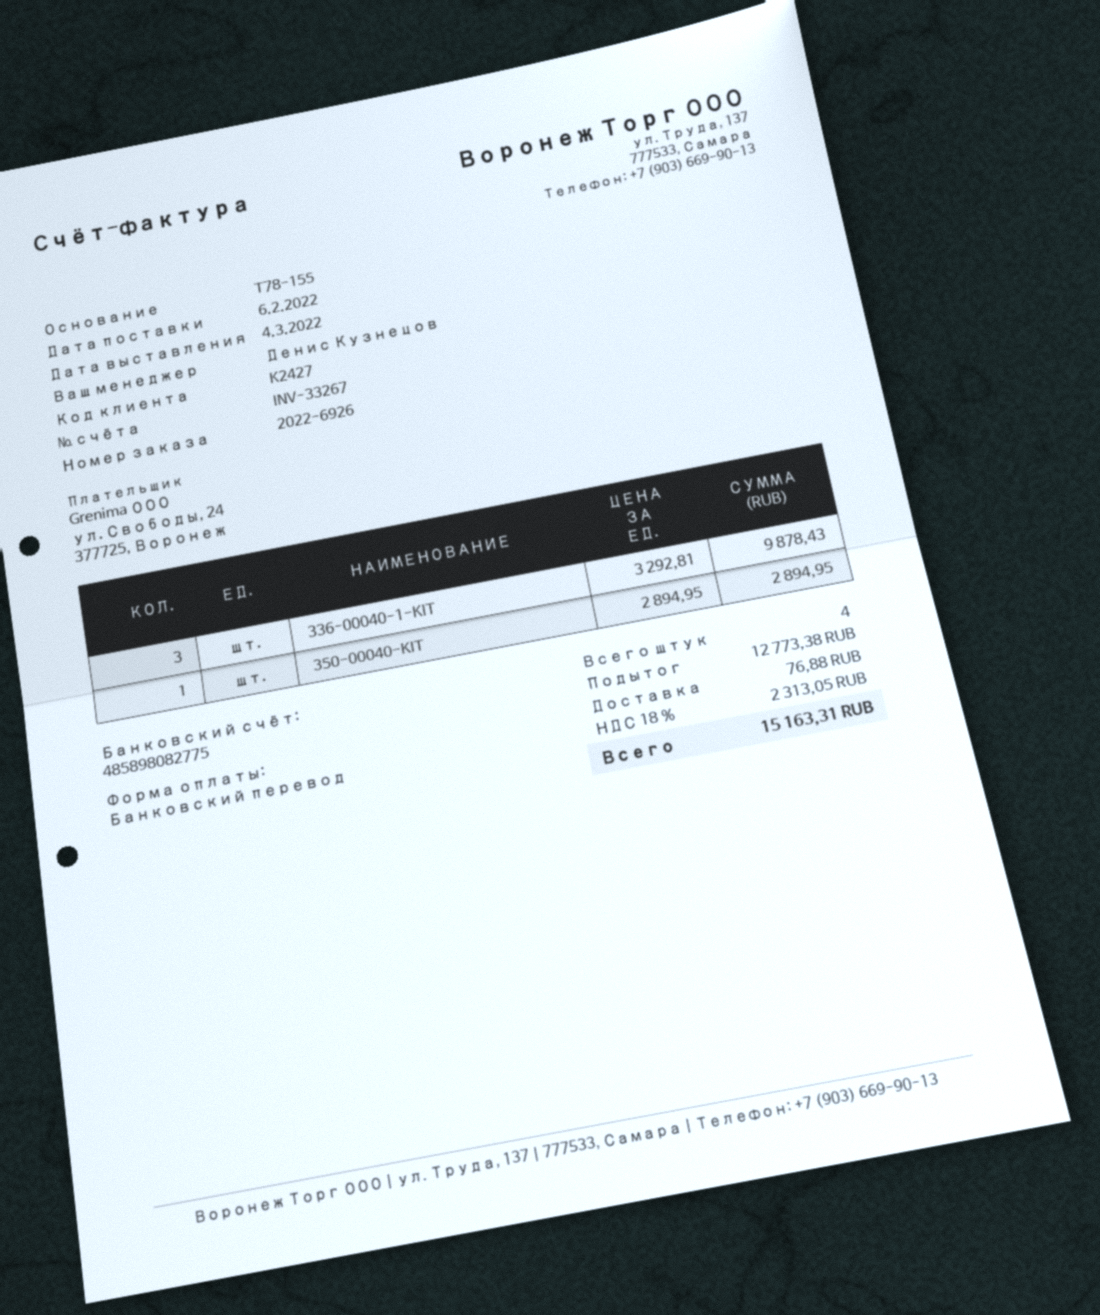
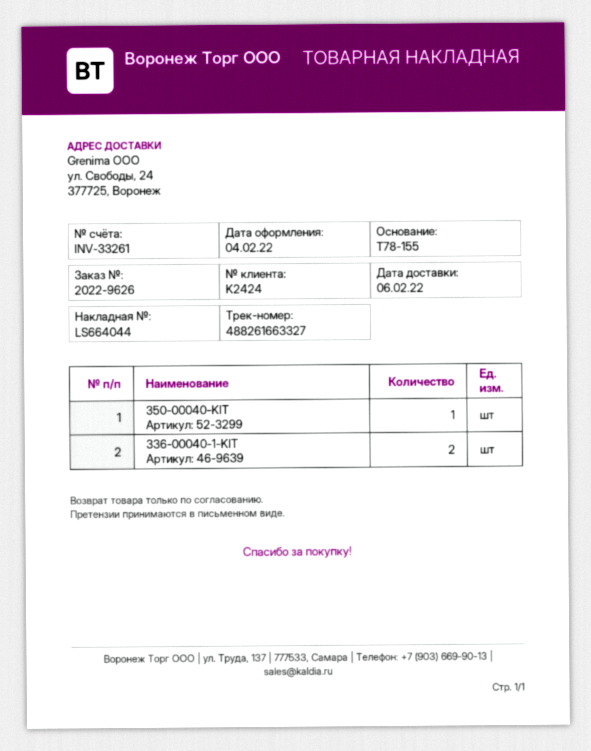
order number: 2022-6926 -> 2022-9626
invoice number: INV-33267 -> INV-33261
customer number: K2427 -> K2424
336-00040-1-KIT: 3 -> 2

